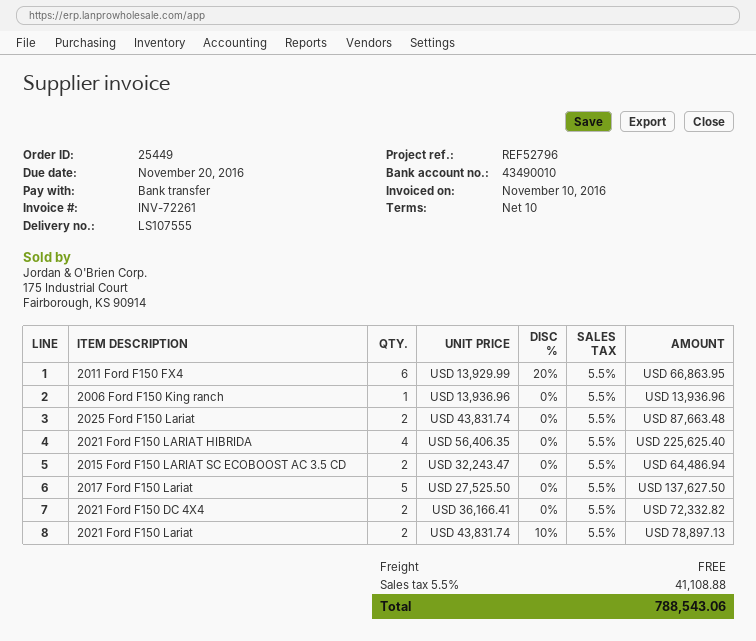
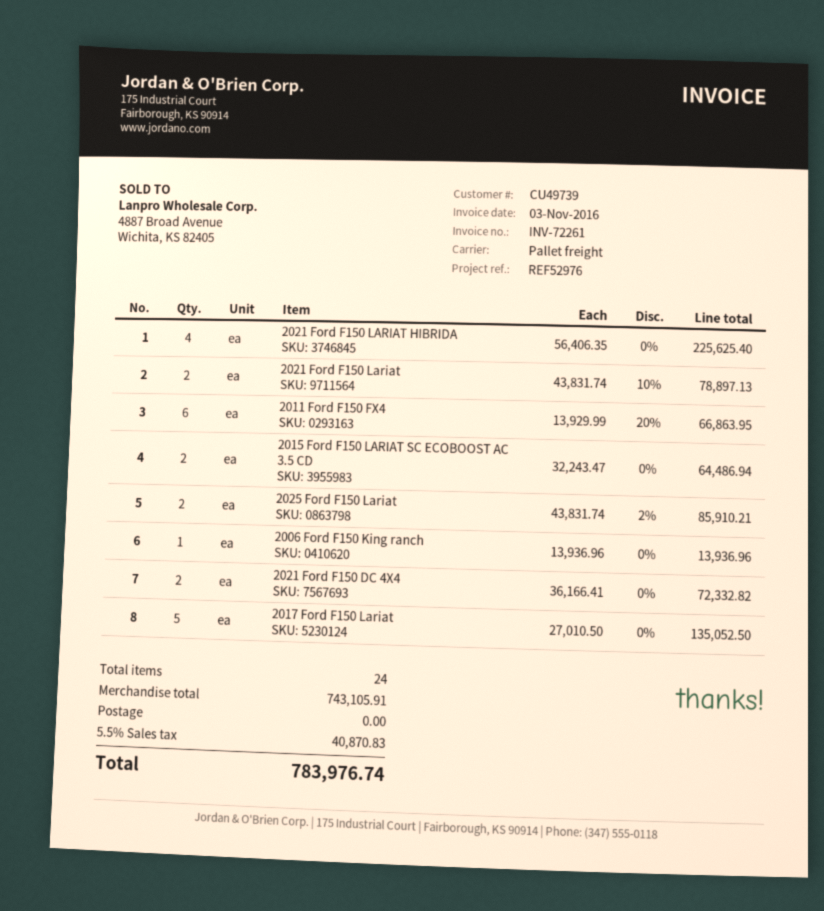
invoice date: 2016-11-10 -> 2016-11-03
reference: REF52796 -> REF52976
2025 Ford F150 Lariat: 2 x 43831.74 = 87663.48 -> 2 x 43831.74 - 2% = 85910.21
2017 Ford F150 Lariat: 5 x 27525.50 = 137627.50 -> 5 x 27010.50 = 135052.50
tax: 5.5% = 41108.88 -> 5.5% = 40870.83
total: 788543.06 -> 783976.74

